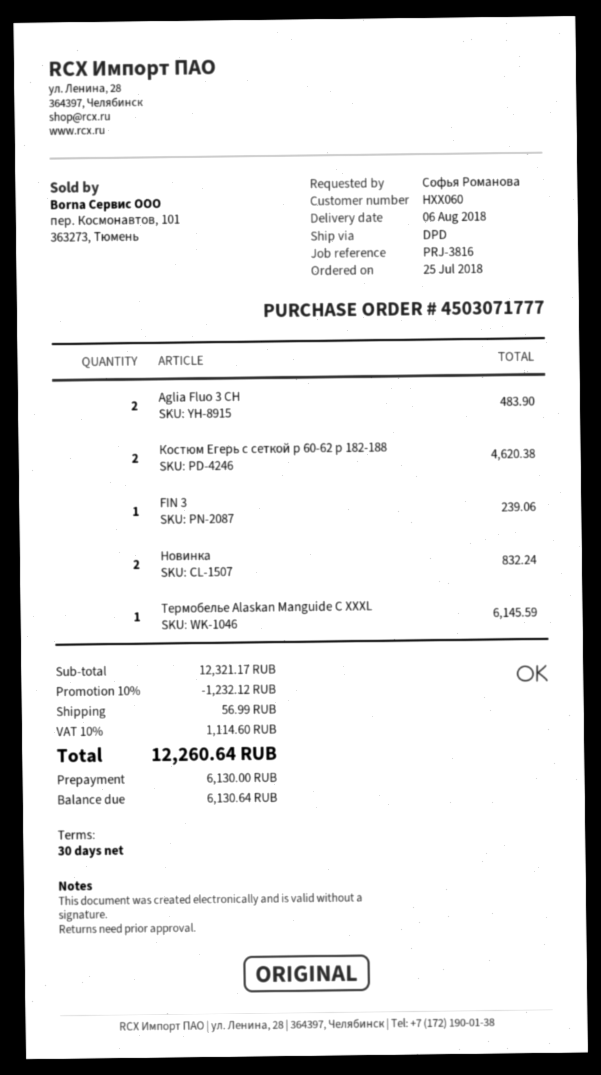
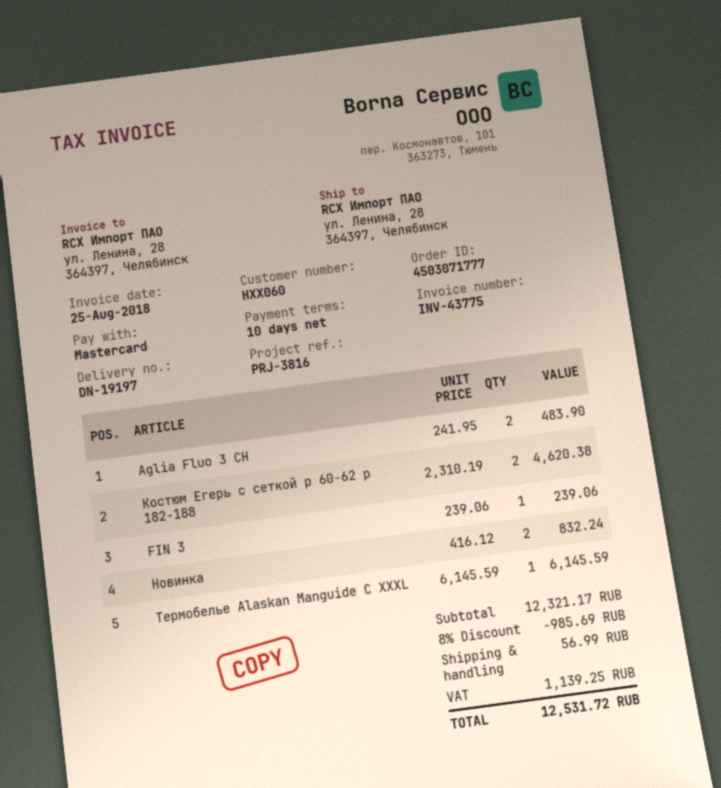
payment terms: 30 days -> 10 days
discount: 10% = 1232.12 -> 8% = 985.69
tax: 1114.60 -> 1139.25
total: 12260.64 -> 12531.72

